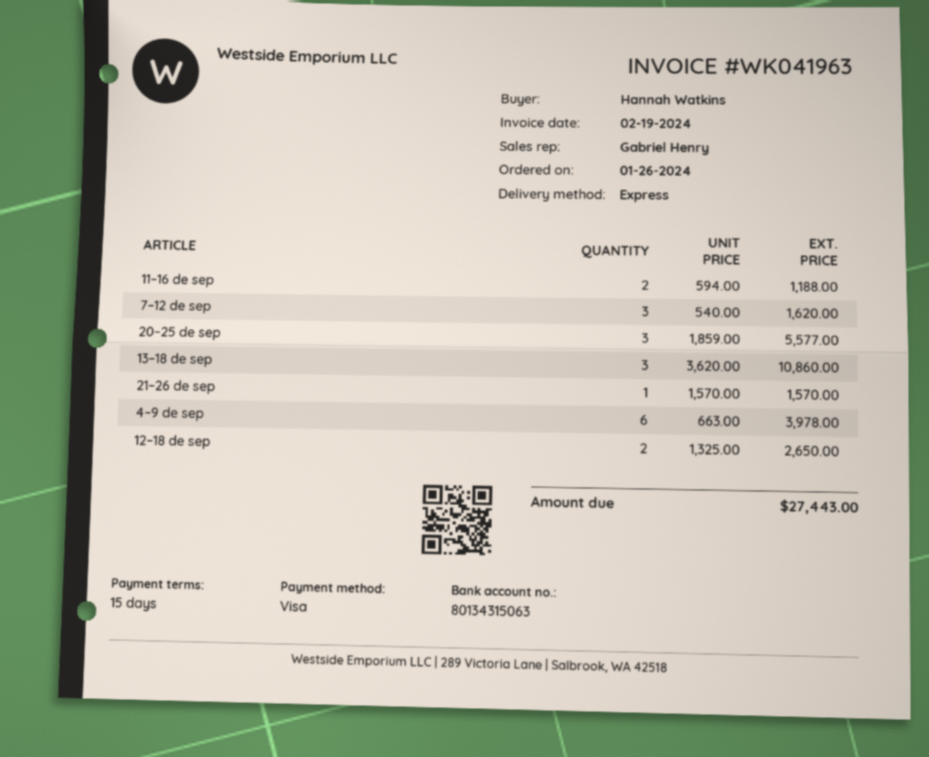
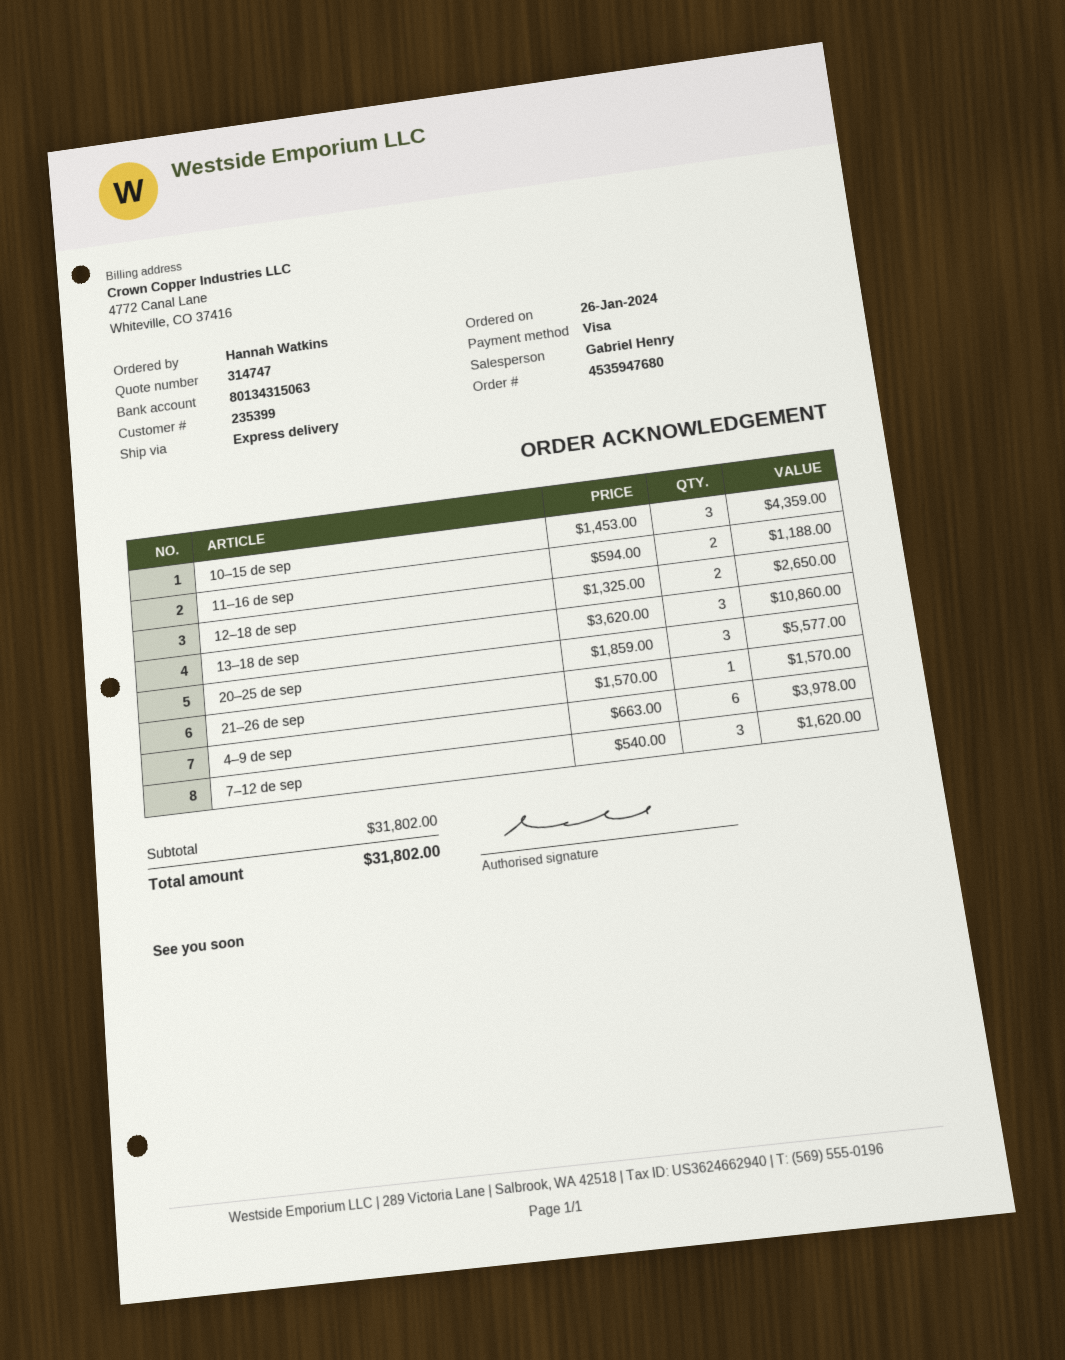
10–15 de sep: none -> 3 x 1453.00 = 4359.00
total: 27443.00 -> 31802.00

